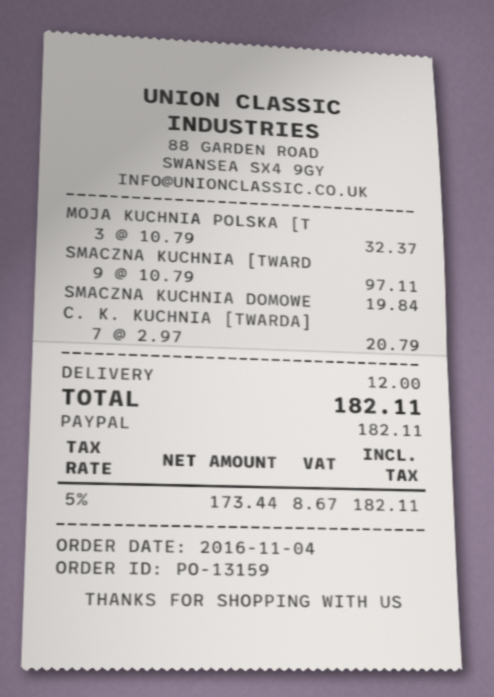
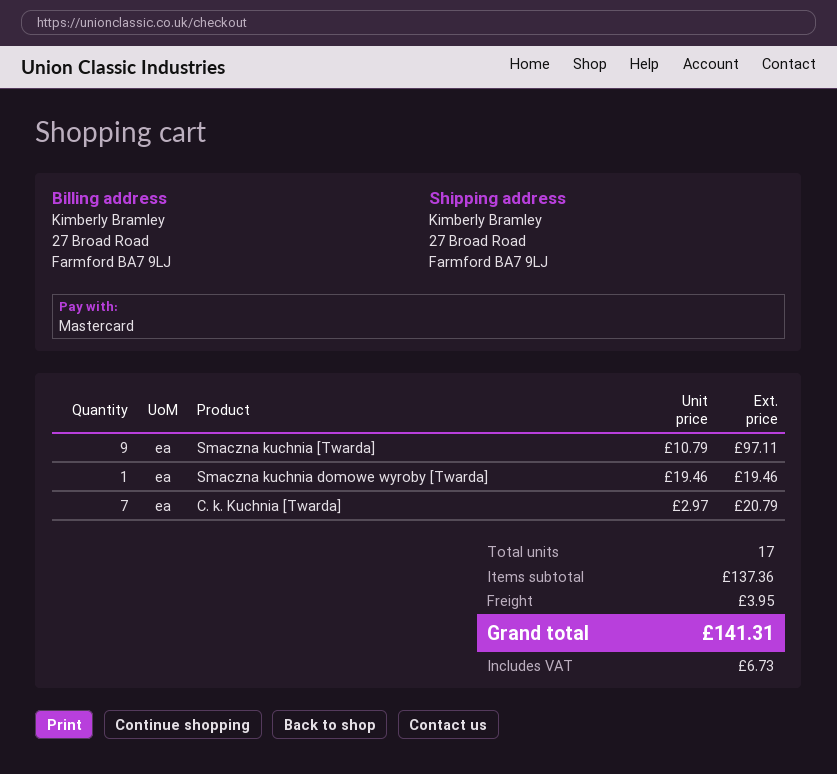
payment method: PayPal -> Mastercard
MOJA KUCHNIA POLSKA [T: 3 x 10.79 = 32.37 -> none
SMACZNA KUCHNIA DOMOWE: 1 x 19.84 = 19.84 -> 1 x 19.46 = 19.46
shipping: 12.00 -> 3.95
tax: 8.67 -> 6.73
total: 182.11 -> 141.31

